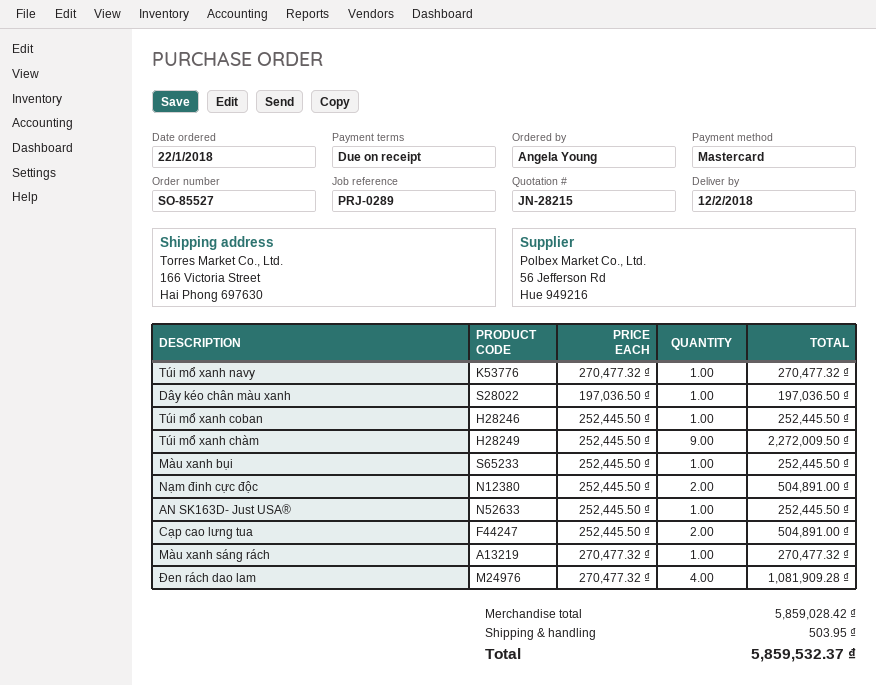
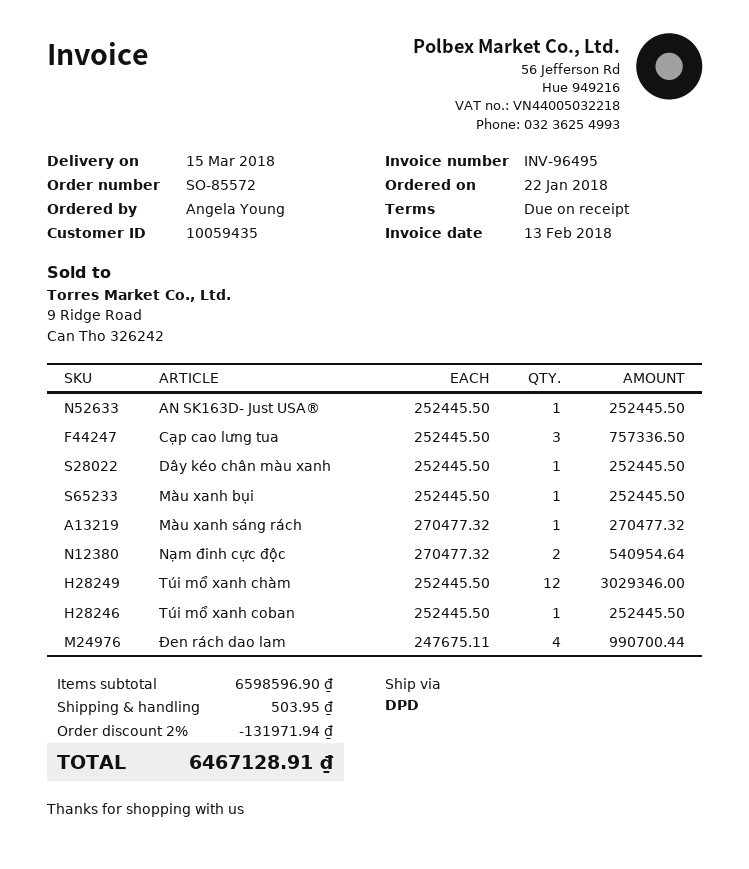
order number: SO-85527 -> SO-85572
delivery date: 2018-02-12 -> 2018-03-15
Túi mổ xanh navy: 1 x 270477.32 = 270477.32 -> none
Dây kéo chân màu xanh: 1 x 197036.50 = 197036.50 -> 1 x 252445.50 = 252445.50
Túi mổ xanh chàm: 9 x 252445.50 = 2272009.50 -> 12 x 252445.50 = 3029346.00
Nạm đinh cực độc: 2 x 252445.50 = 504891.00 -> 2 x 270477.32 = 540954.64
Cạp cao lưng tua: 2 x 252445.50 = 504891.00 -> 3 x 252445.50 = 757336.50
Đen rách dao lam: 4 x 270477.32 = 1081909.28 -> 4 x 247675.11 = 990700.44
subtotal: 5859028.42 -> 6598596.90
discount: none -> 2% = 131971.94
total: 5859532.37 -> 6467128.91

